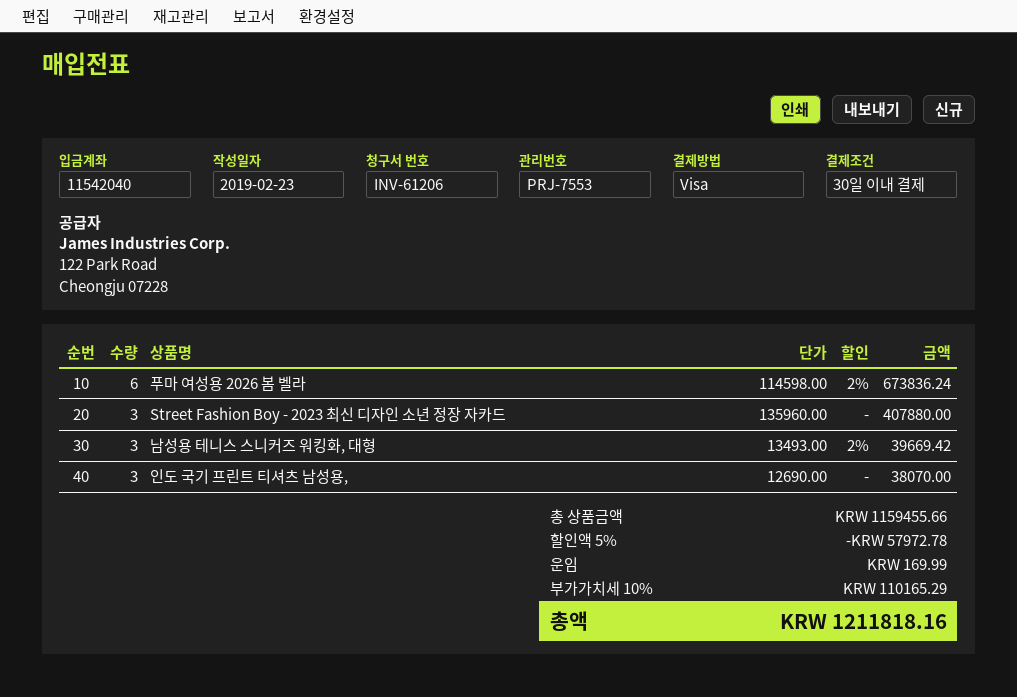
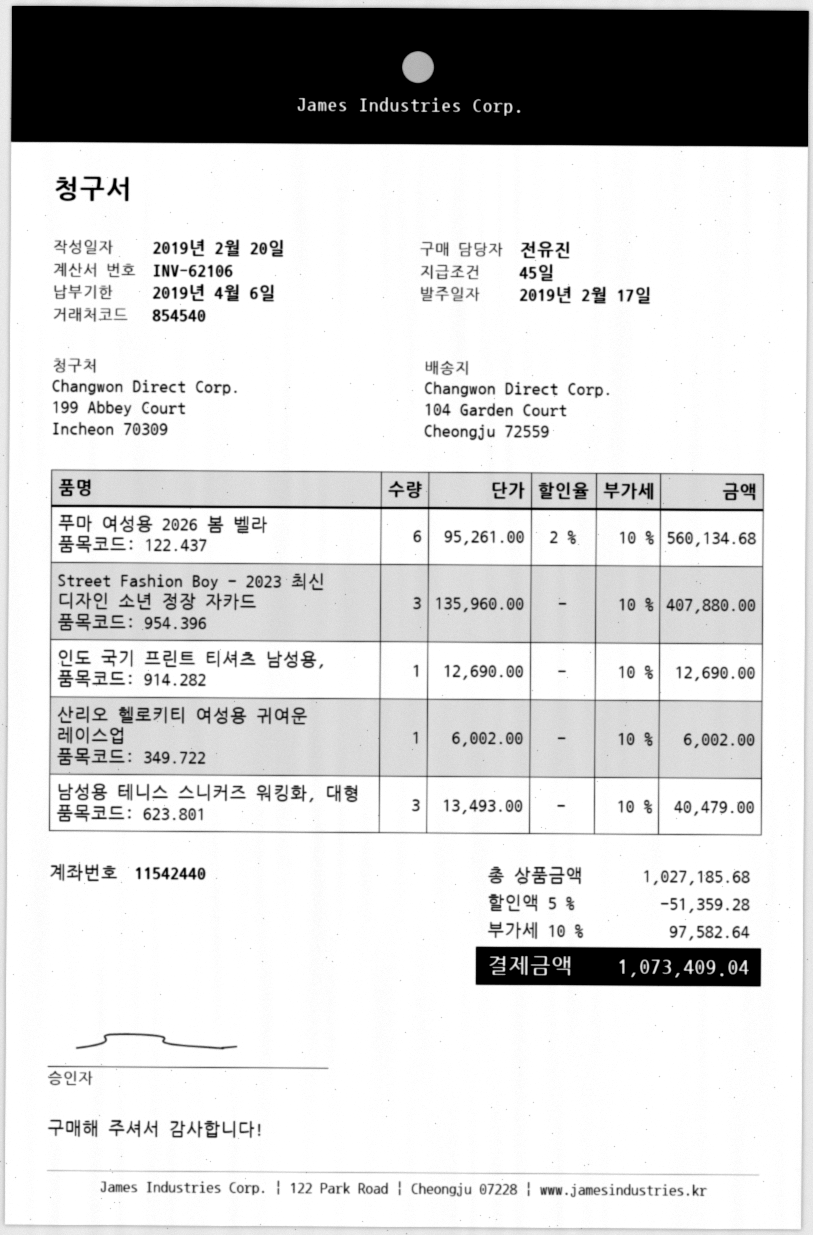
invoice number: INV-61206 -> INV-62106
invoice date: 2019-02-23 -> 2019-02-20
payment terms: 30 days -> 45 days
bank account: 11542040 -> 11542440
푸마 여성용 2026 봄 벨라: 6 x 114598.00 - 2% = 673836.24 -> 6 x 95261.00 - 2% = 560134.68
남성용 테니스 스니커즈 워킹화, 대형: 3 x 13493.00 - 2% = 39669.42 -> 3 x 13493.00 = 40479.00
인도 국기 프린트 티셔츠 남성용,: 3 x 12690.00 = 38070.00 -> 1 x 12690.00 = 12690.00
산리오 헬로키티 여성용 귀여운 레이스업: none -> 1 x 6002.00 = 6002.00
subtotal: 1159455.66 -> 1027185.68
discount: 5% = 57972.78 -> 5% = 51359.28
shipping: 169.99 -> none
tax: 10% = 110165.29 -> 10% = 97582.64
total: 1211818.16 -> 1073409.04

